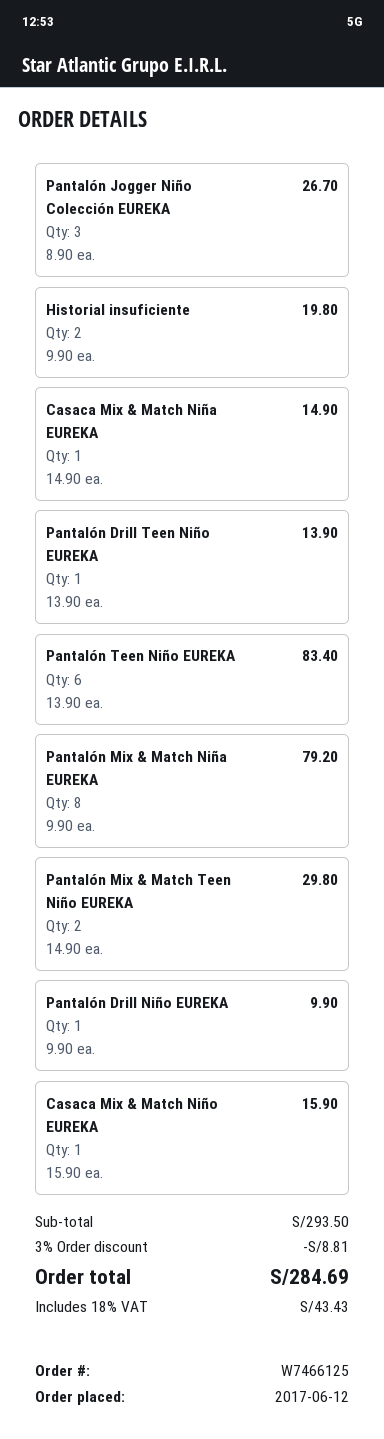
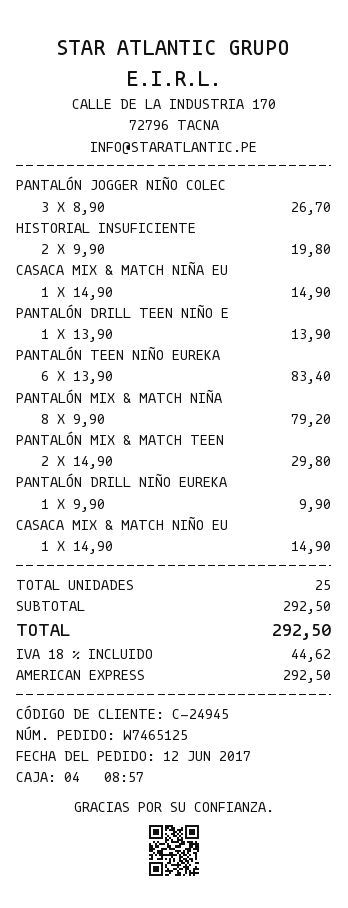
order number: W7466125 -> W7465125
Casaca Mix & Match Niño EUREKA: 1 x 15.90 = 15.90 -> 1 x 14.90 = 14.90
subtotal: 293.50 -> 292.50
discount: 3% = 8.81 -> none
tax: 18% = 43.43 -> 18% = 44.62
total: 284.69 -> 292.50

